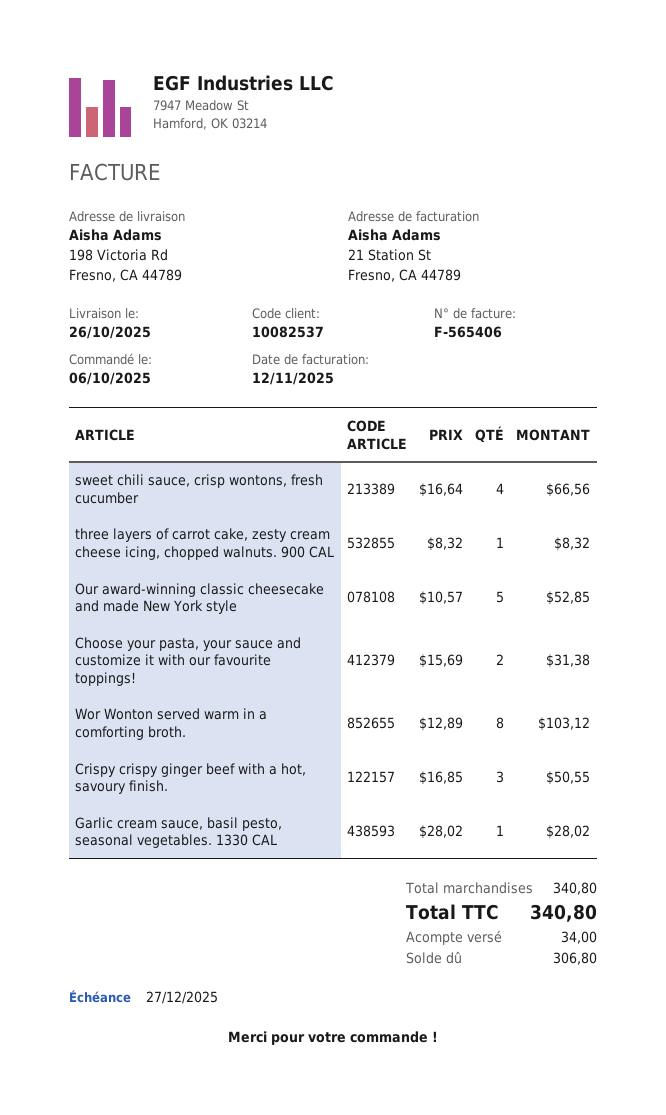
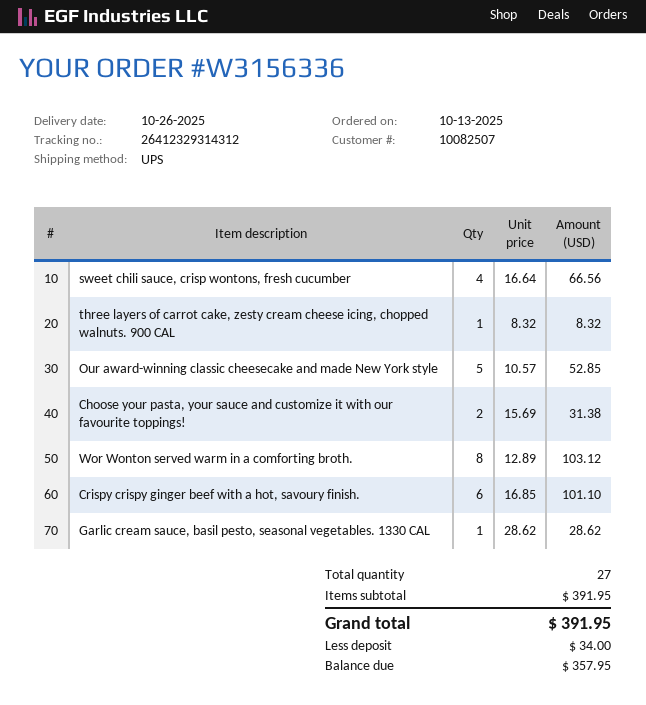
order date: 2025-10-06 -> 2025-10-13
customer number: 10082537 -> 10082507
Crispy crispy ginger beef with a hot, savoury finish.: 3 x 16.85 = 50.55 -> 6 x 16.85 = 101.10
Garlic cream sauce, basil pesto, seasonal vegetables. 1330 CAL: 1 x 28.02 = 28.02 -> 1 x 28.62 = 28.62
subtotal: 340.80 -> 391.95
total: 340.80 -> 391.95
balance: 306.80 -> 357.95

